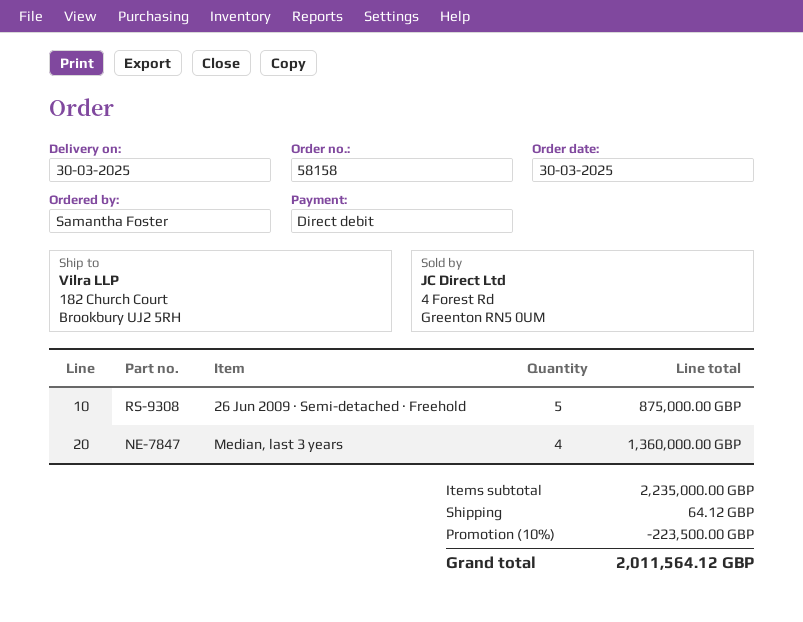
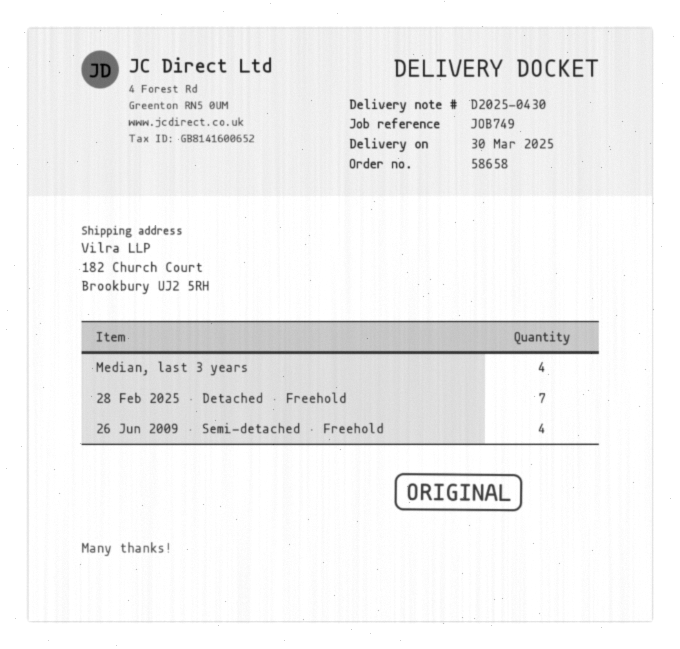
order number: 58158 -> 58658
26 Jun 2009 · Semi-detached · Freehold: 5 -> 4
28 Feb 2025 · Detached · Freehold: none -> 7

